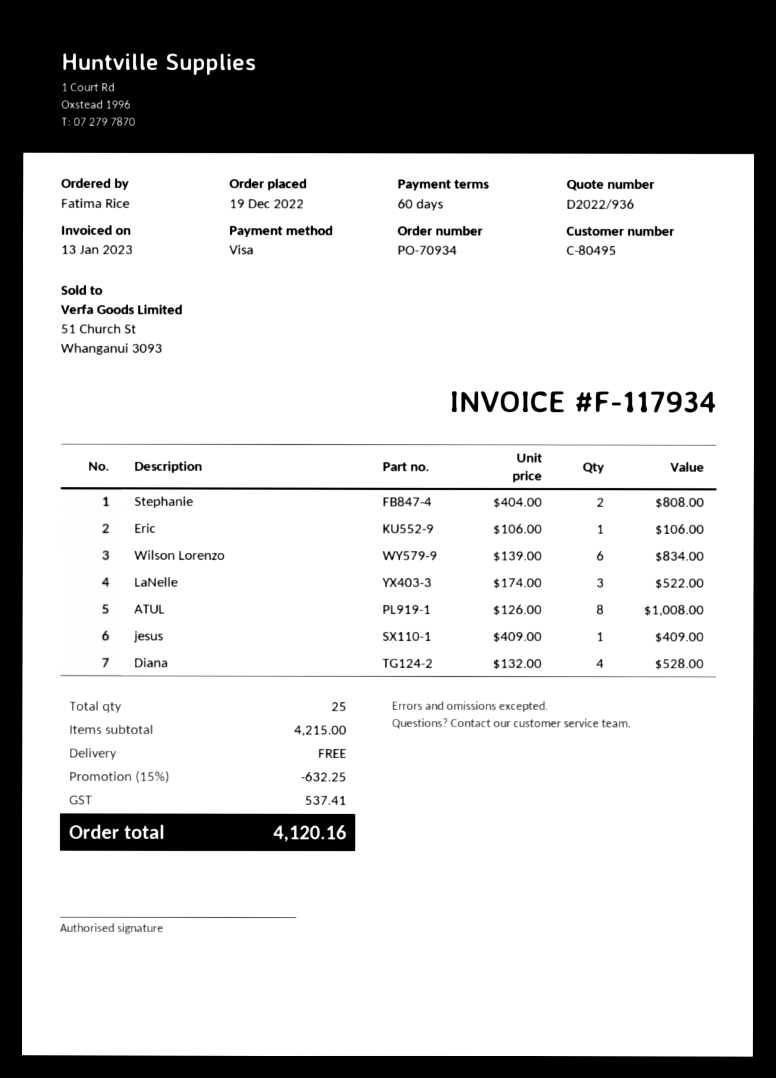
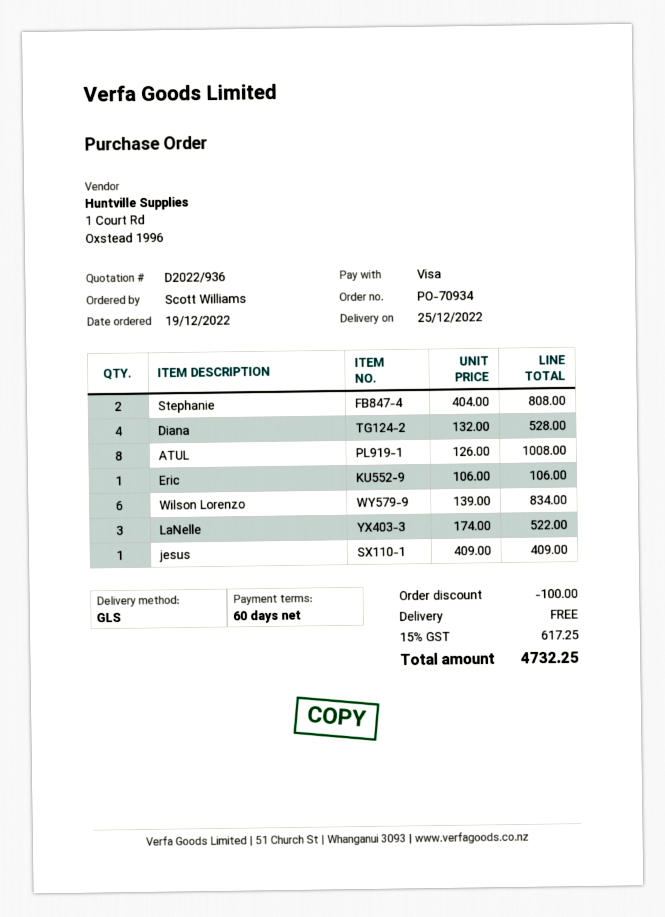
ordered by: Fatima Rice -> Scott Williams
discount: 632.25 -> 100.00
tax: 537.41 -> 617.25
total: 4120.16 -> 4732.25

